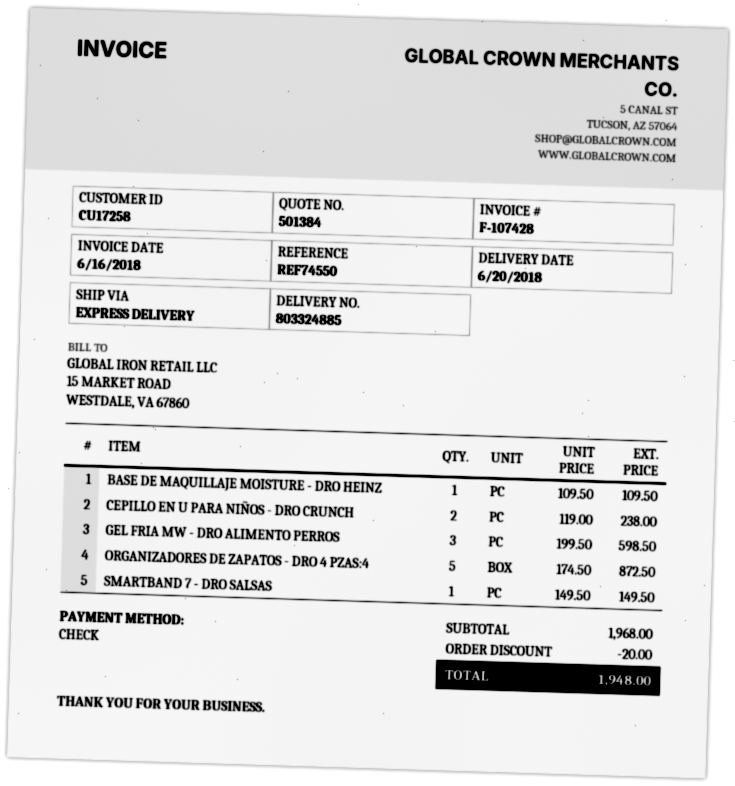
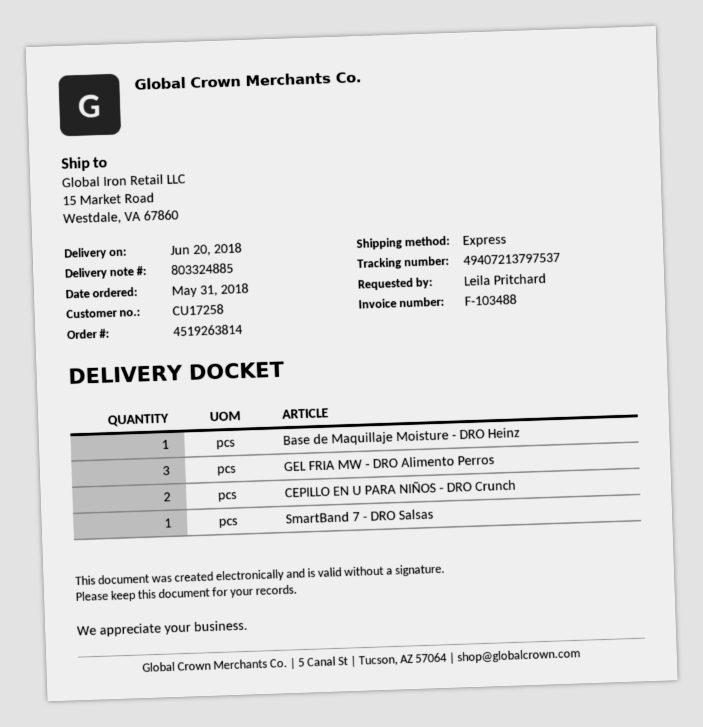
invoice number: F-107428 -> F-103488
ORGANIZADORES DE ZAPATOS - DRO 4 PZAS:4: 5 -> none

